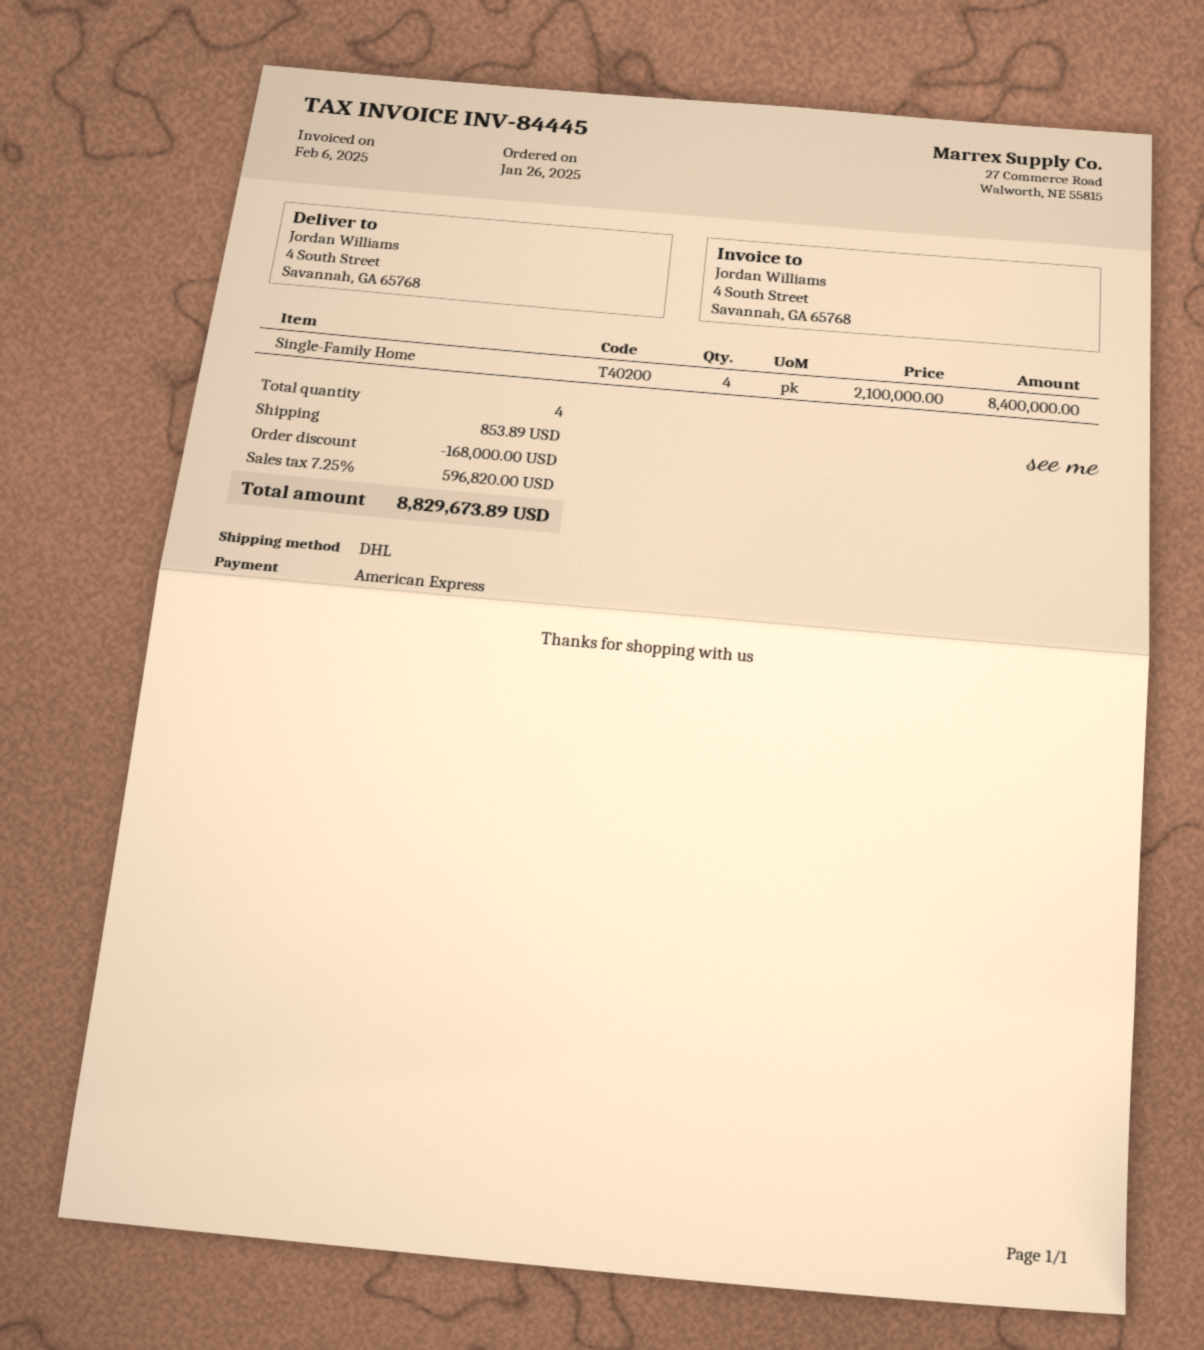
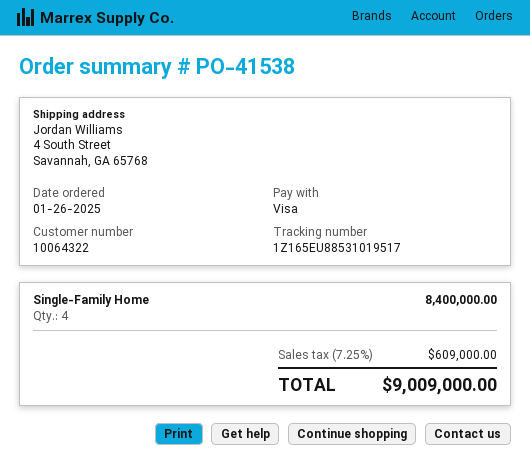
payment method: American Express -> Visa
discount: 168000.00 -> none
shipping: 853.89 -> none
tax: 7.25% = 596820.00 -> 7.25% = 609000.00
total: 8829673.89 -> 9009000.00

